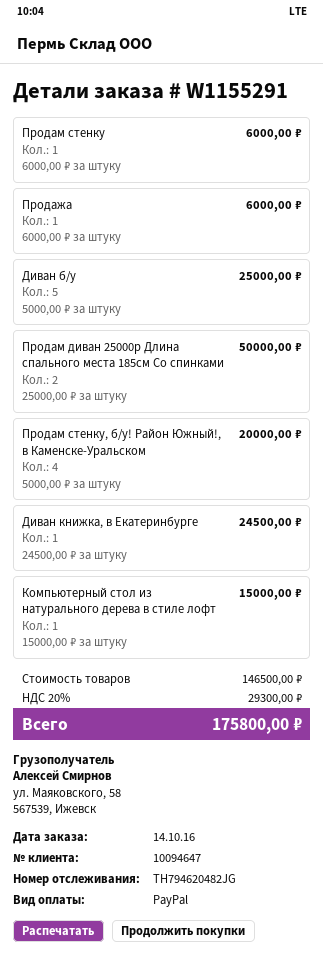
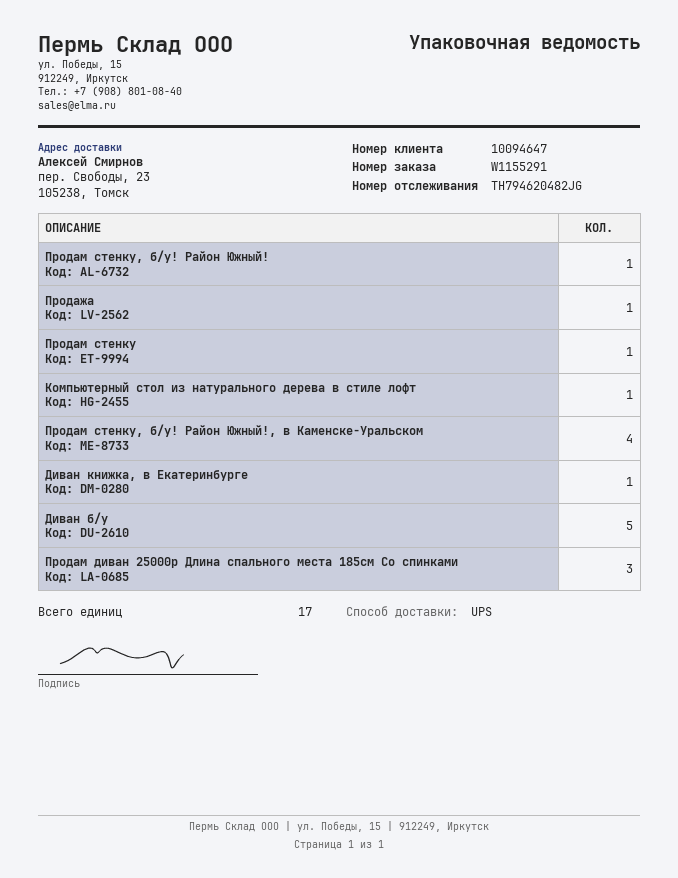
ship to: ул. Маяковского, 58, 567539, Ижевск -> пер. Свободы, 23, 105238, Томск
Продам диван 25000р Длина спального места 185см Со спинками: 2 -> 3
Продам стенку, б/у! Район Южный!: none -> 1

